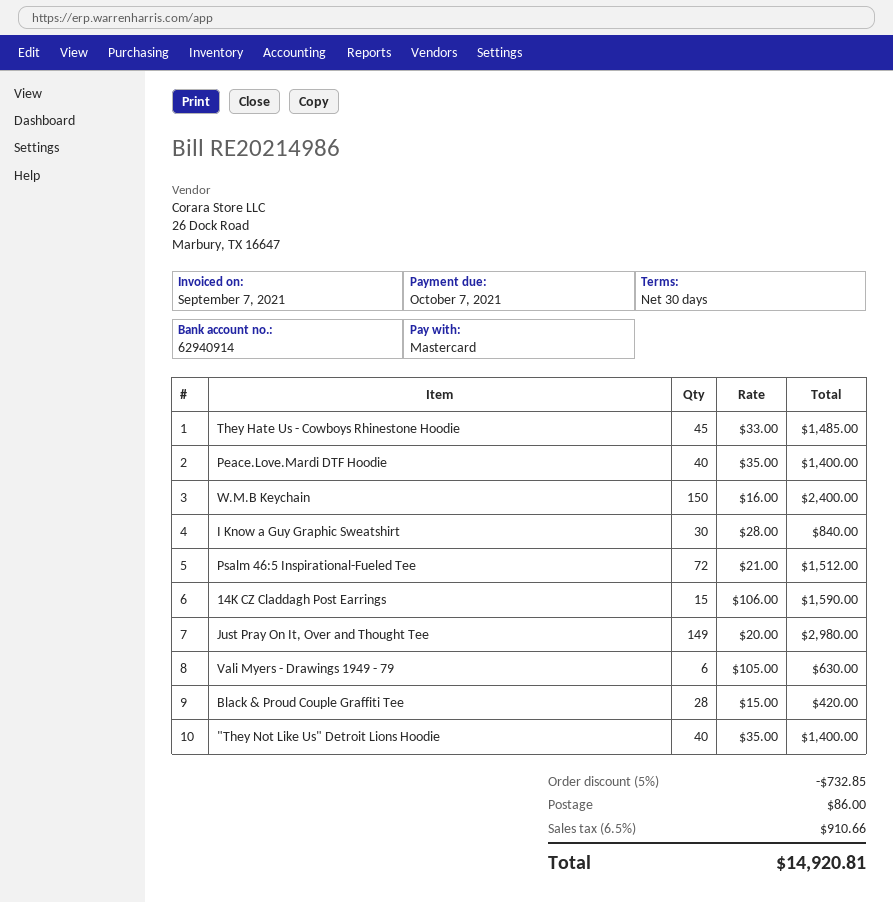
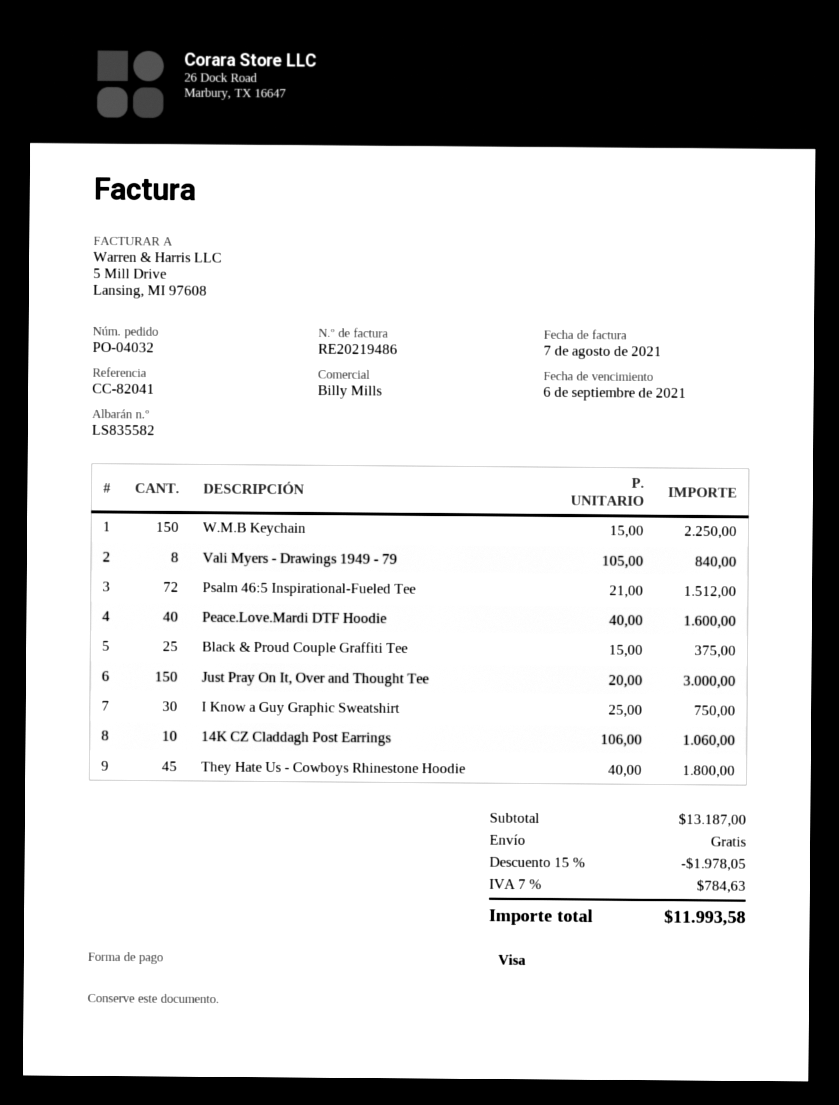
invoice number: RE20214986 -> RE20219486
invoice date: 2021-09-07 -> 2021-08-07
due date: 2021-10-07 -> 2021-09-06
payment method: Mastercard -> Visa
They Hate Us - Cowboys Rhinestone Hoodie: 45 x 33.00 = 1485.00 -> 45 x 40.00 = 1800.00
Peace.Love.Mardi DTF Hoodie: 40 x 35.00 = 1400.00 -> 40 x 40.00 = 1600.00
W.M.B Keychain: 150 x 16.00 = 2400.00 -> 150 x 15.00 = 2250.00
I Know a Guy Graphic Sweatshirt: 30 x 28.00 = 840.00 -> 30 x 25.00 = 750.00
14K CZ Claddagh Post Earrings: 15 x 106.00 = 1590.00 -> 10 x 106.00 = 1060.00
Just Pray On It, Over and Thought Tee: 149 x 20.00 = 2980.00 -> 150 x 20.00 = 3000.00
Vali Myers - Drawings 1949 - 79: 6 x 105.00 = 630.00 -> 8 x 105.00 = 840.00
Black & Proud Couple Graffiti Tee: 28 x 15.00 = 420.00 -> 25 x 15.00 = 375.00
"They Not Like Us" Detroit Lions Hoodie: 40 x 35.00 = 1400.00 -> none
discount: 5% = 732.85 -> 15% = 1978.05
shipping: 86.00 -> 0.00
tax: 6.5% = 910.66 -> 7% = 784.63
total: 14920.81 -> 11993.58

